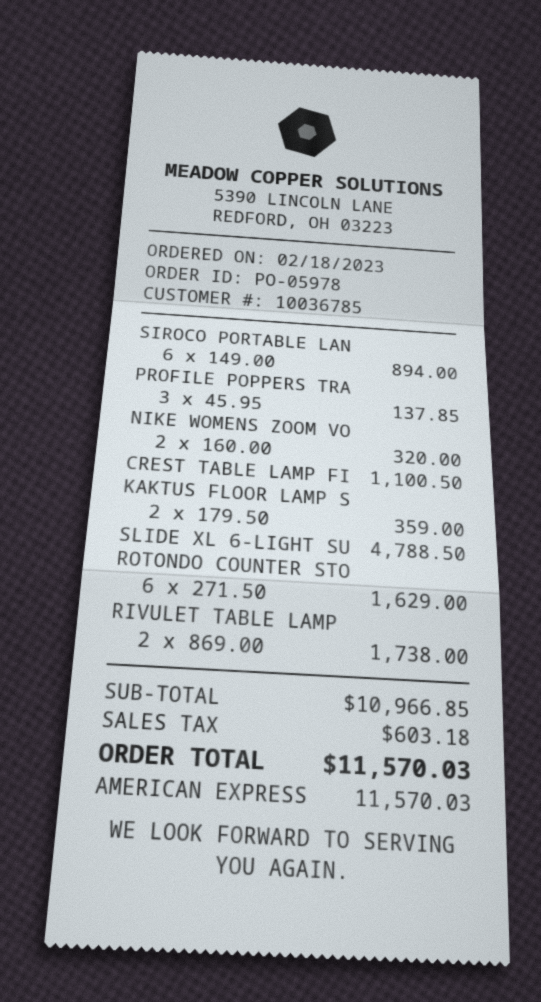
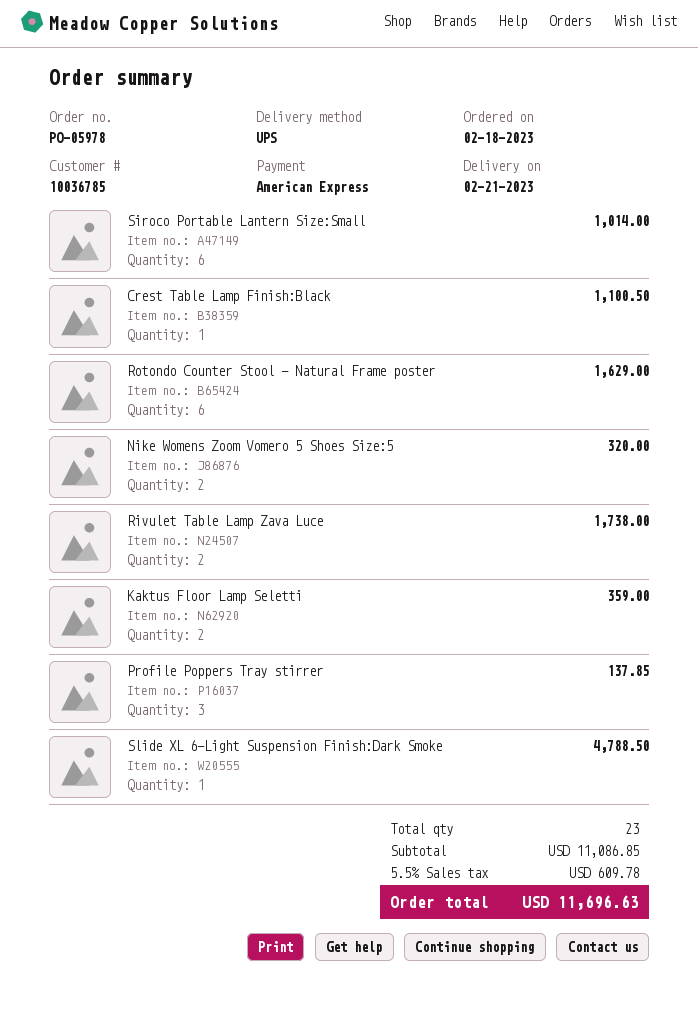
SIROCO PORTABLE LAN: 6 for 894.00 -> 6 for 1014.00
subtotal: 10966.85 -> 11086.85
tax: 603.18 -> 609.78
total: 11570.03 -> 11696.63

